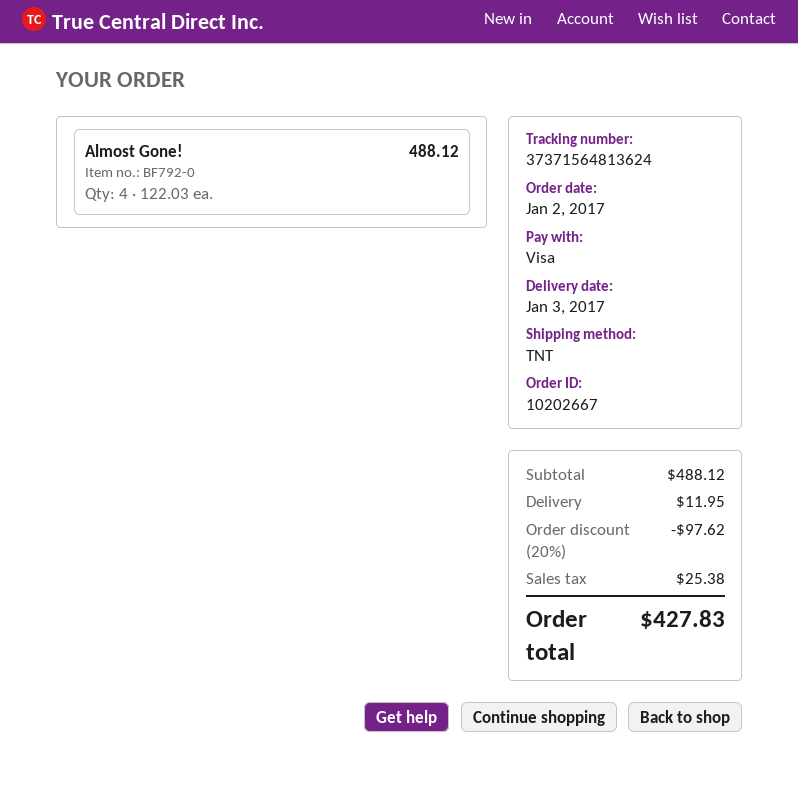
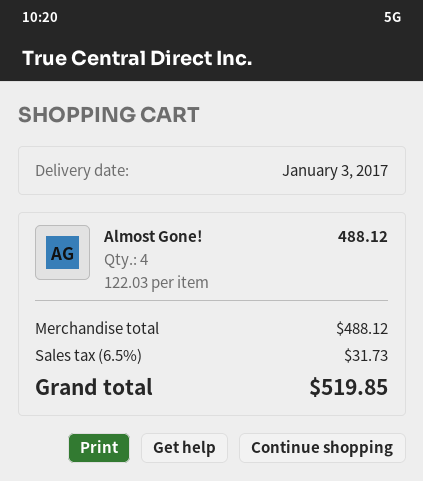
discount: 20% = 97.62 -> none
shipping: 11.95 -> none
tax: 25.38 -> 31.73
total: 427.83 -> 519.85

